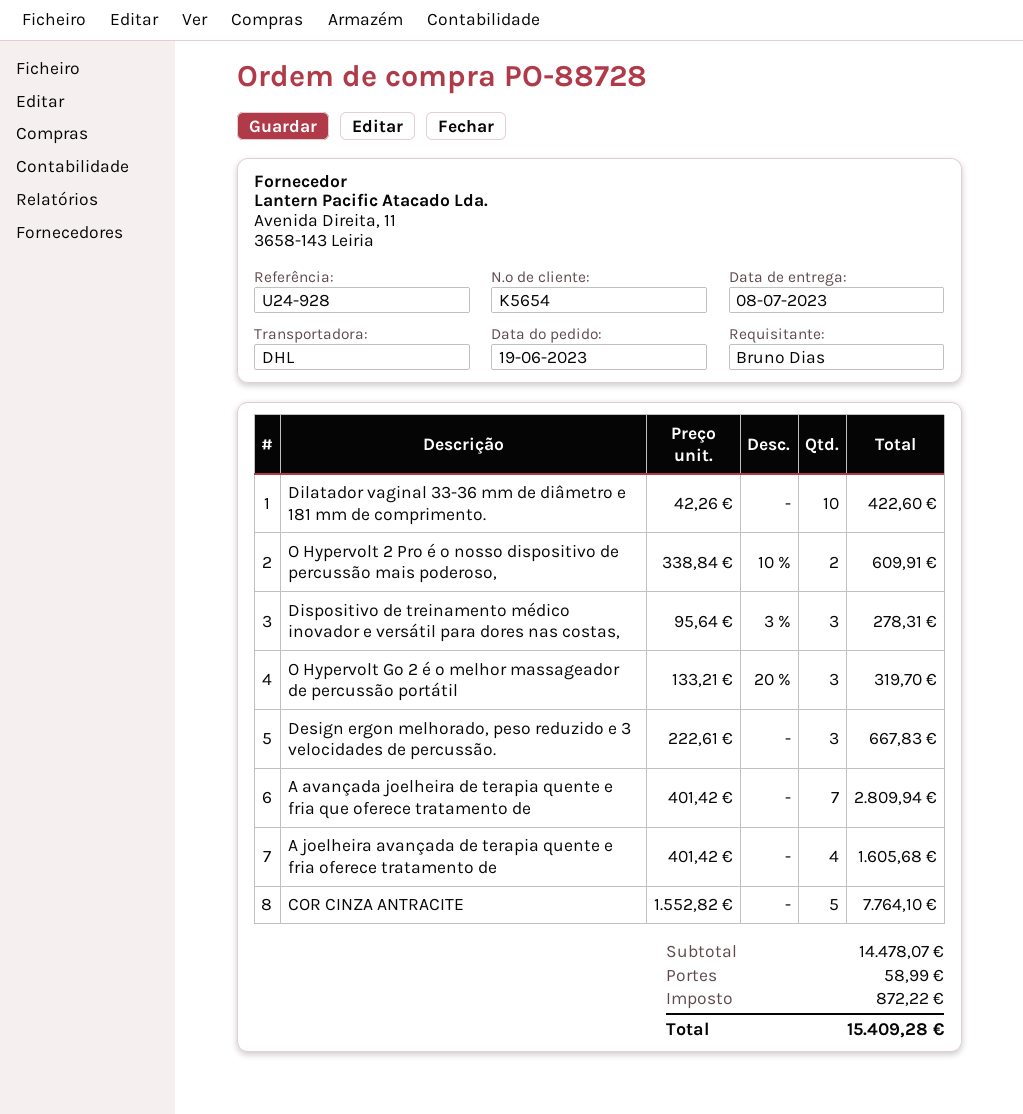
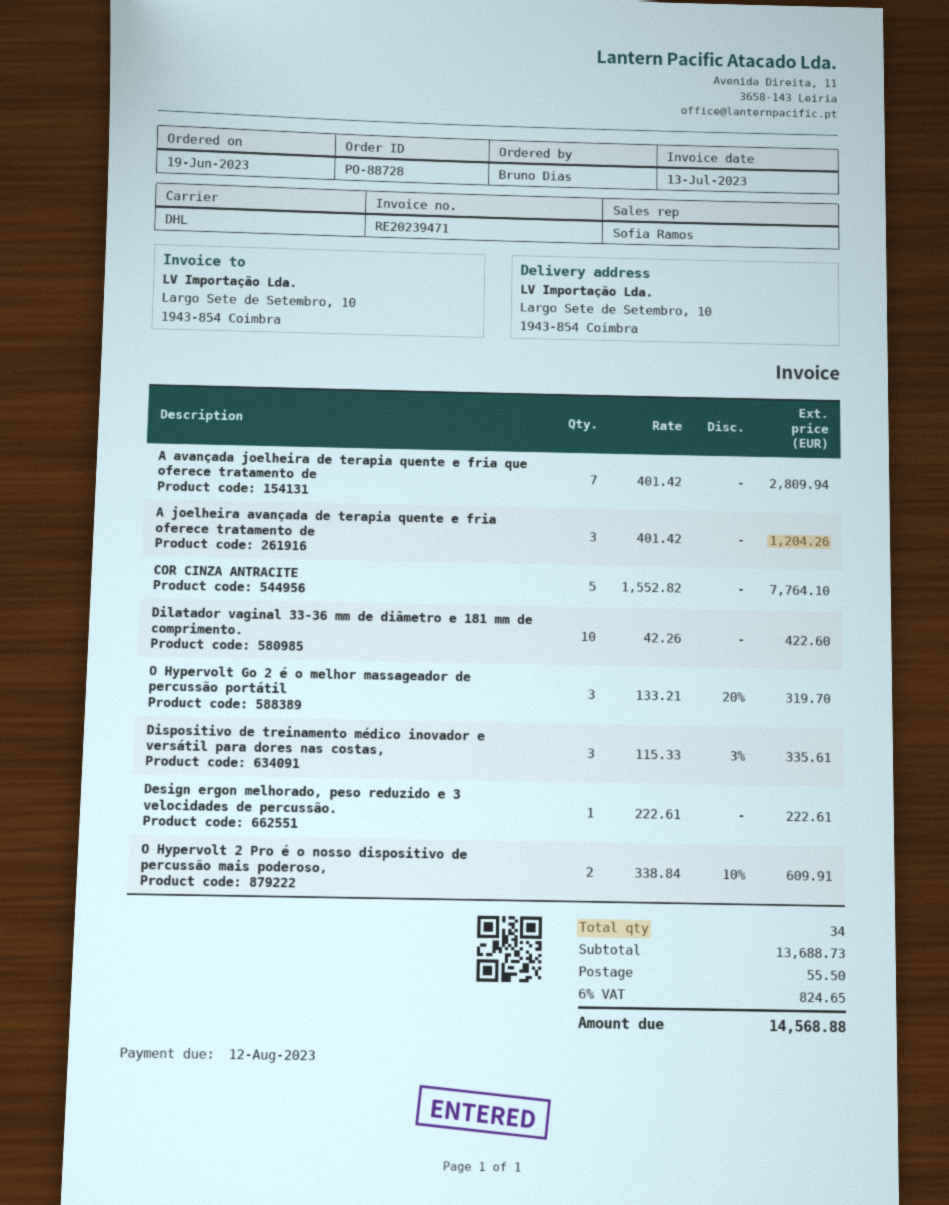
Dispositivo de treinamento médico inovador e versátil para dores nas costas,: 3 x 95.64 - 3% = 278.31 -> 3 x 115.33 - 3% = 335.61
Design ergon melhorado, peso reduzido e 3 velocidades de percussão.: 3 x 222.61 = 667.83 -> 1 x 222.61 = 222.61
A joelheira avançada de terapia quente e fria oferece tratamento de: 4 x 401.42 = 1605.68 -> 3 x 401.42 = 1204.26
subtotal: 14478.07 -> 13688.73
shipping: 58.99 -> 55.50
tax: 872.22 -> 824.65
total: 15409.28 -> 14568.88

